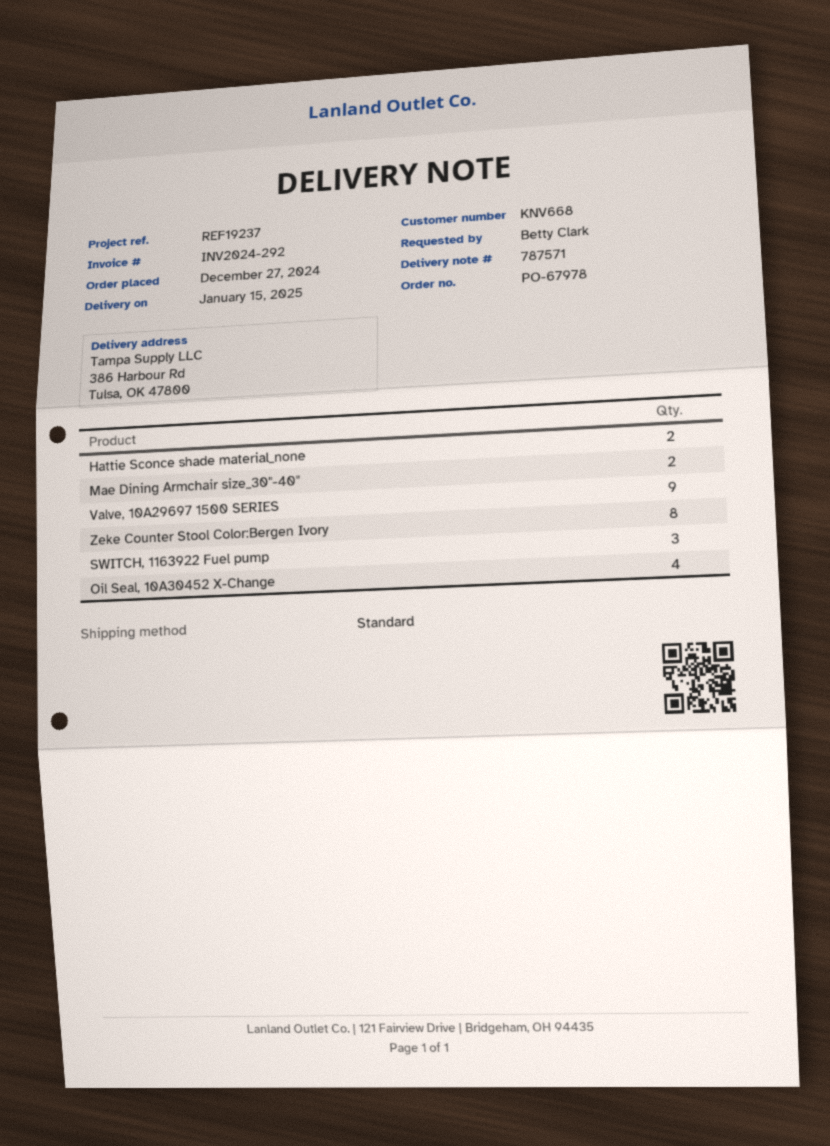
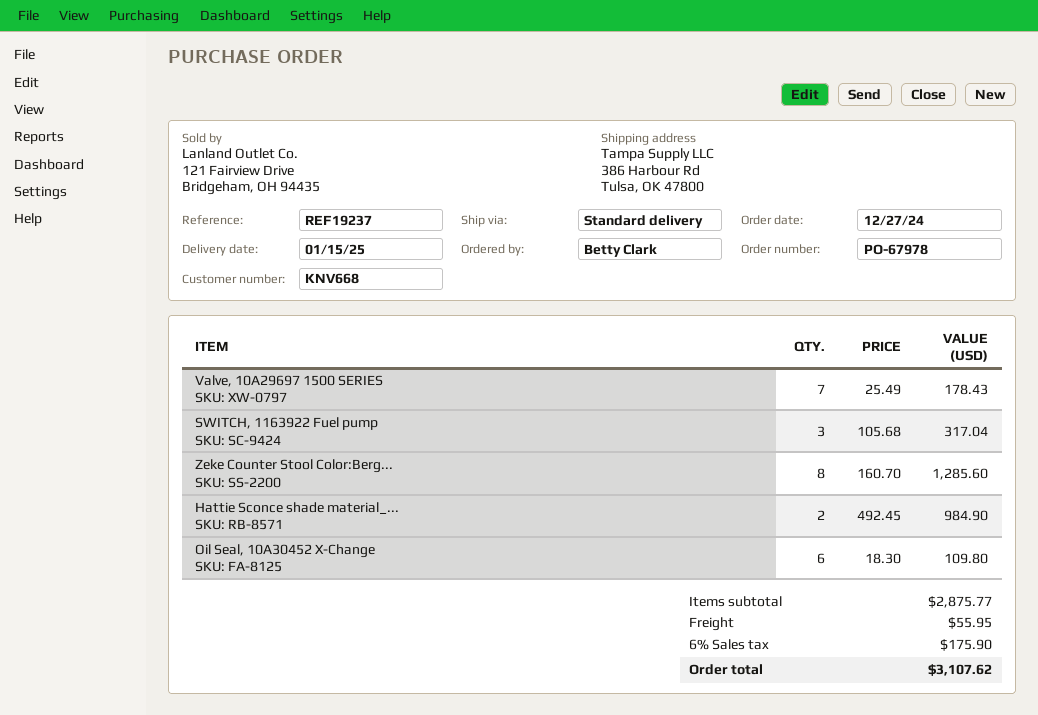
Mae Dining Armchair size_30"-40": 2 -> none
Valve, 10A29697 1500 SERIES: 9 -> 7
Oil Seal, 10A30452 X-Change: 4 -> 6

